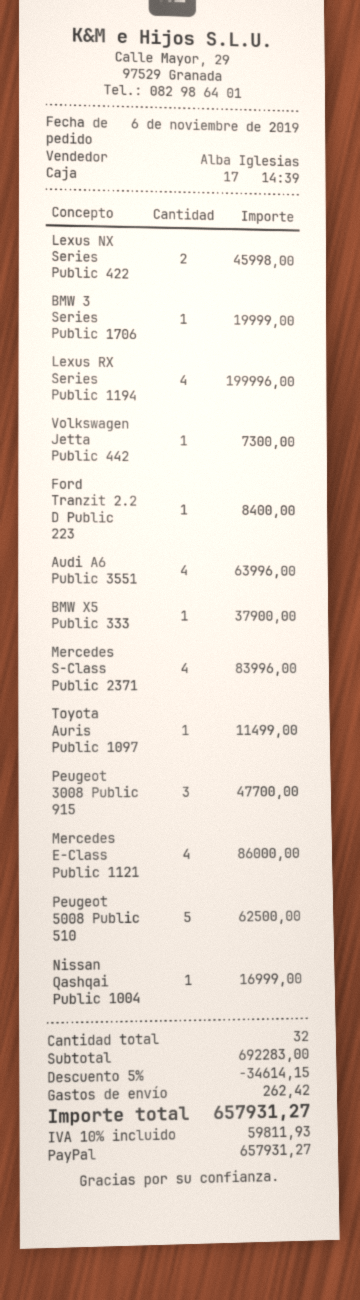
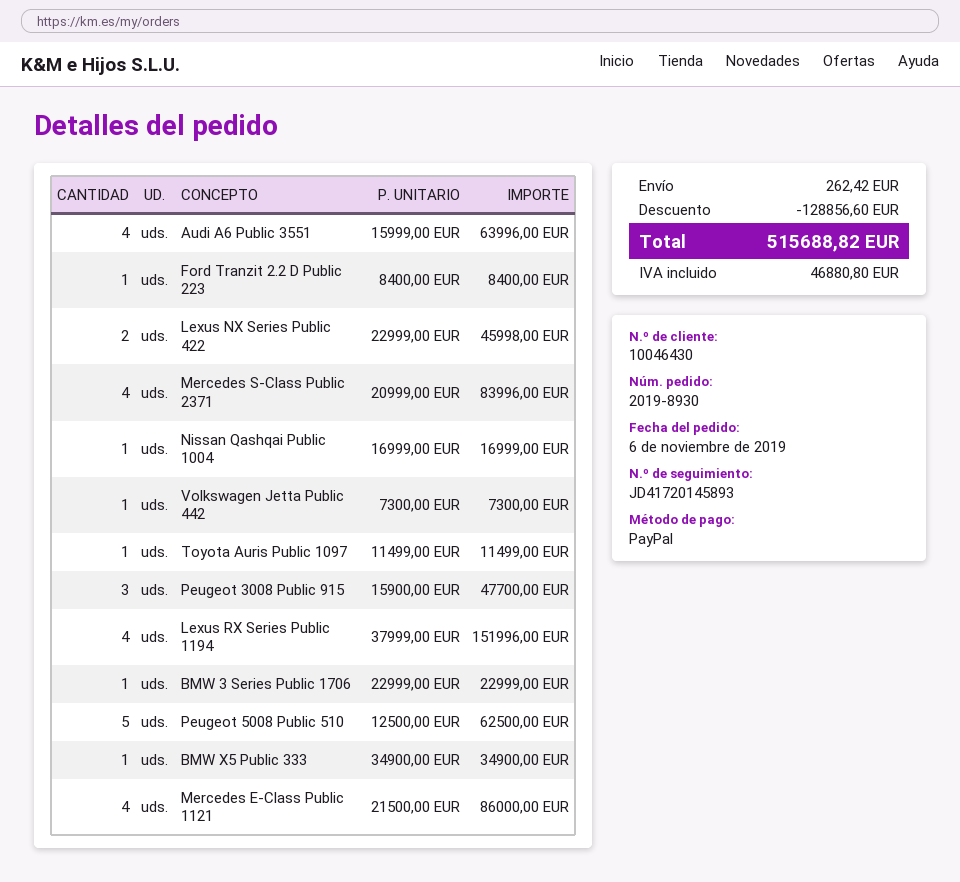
BMW 3 Series Public 1706: 1 for 19999.00 -> 1 for 22999.00
Lexus RX Series Public 1194: 4 for 199996.00 -> 4 for 151996.00
BMW X5 Public 333: 1 for 37900.00 -> 1 for 34900.00
discount: 34614.15 -> 128856.60
tax: 59811.93 -> 46880.80
total: 657931.27 -> 515688.82

